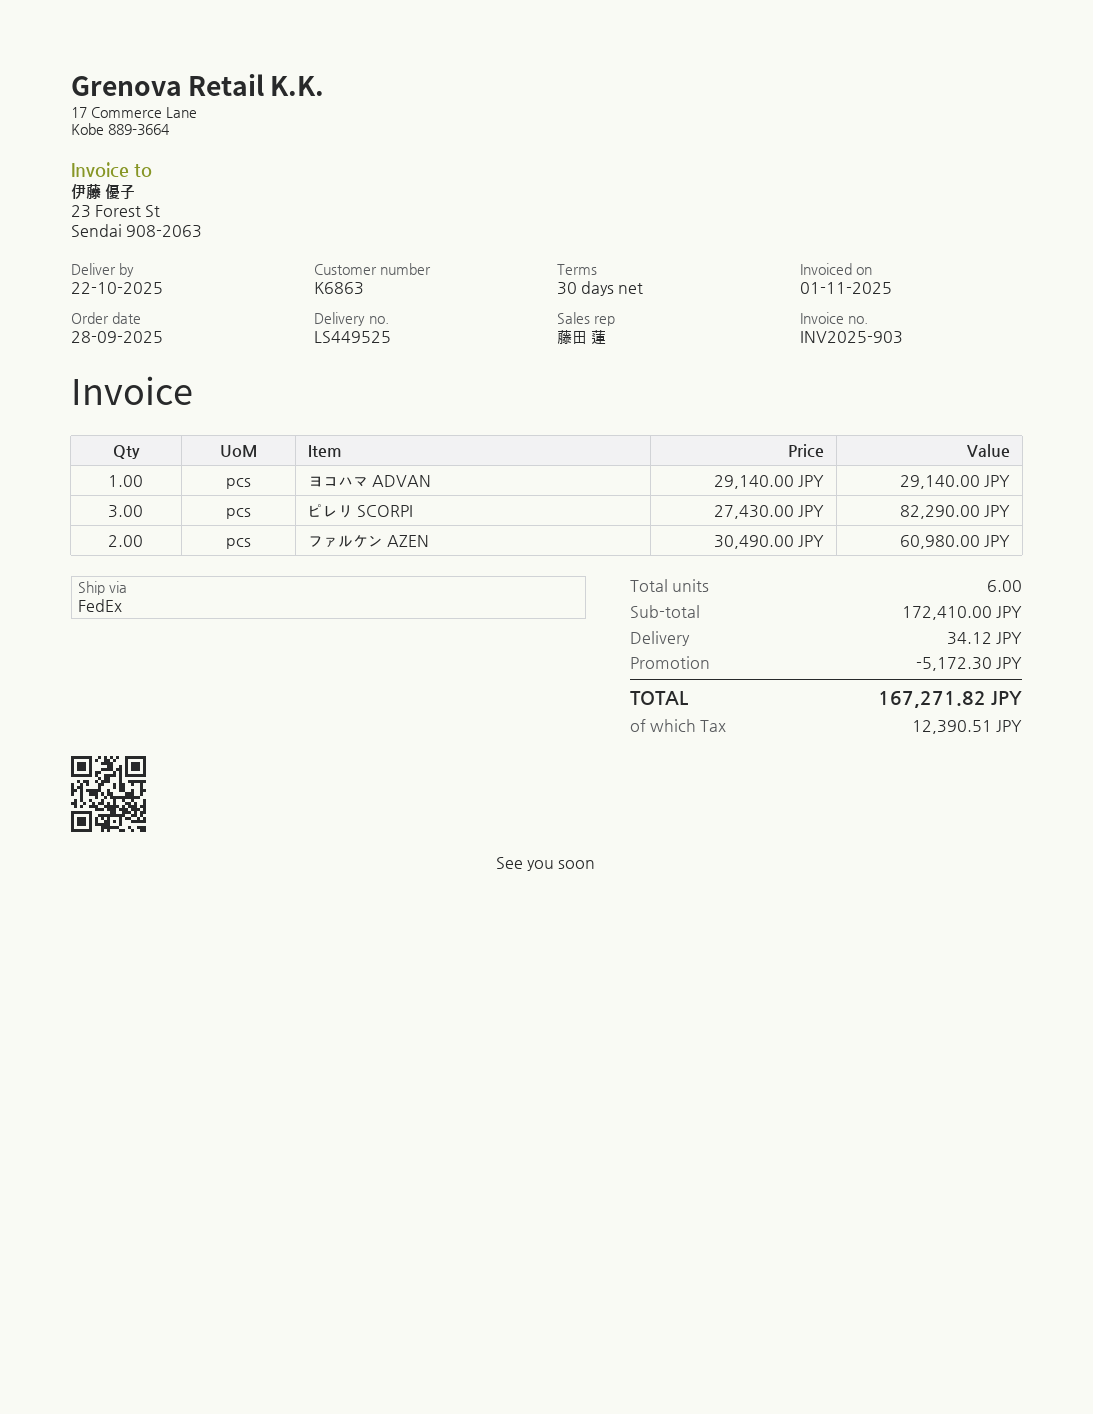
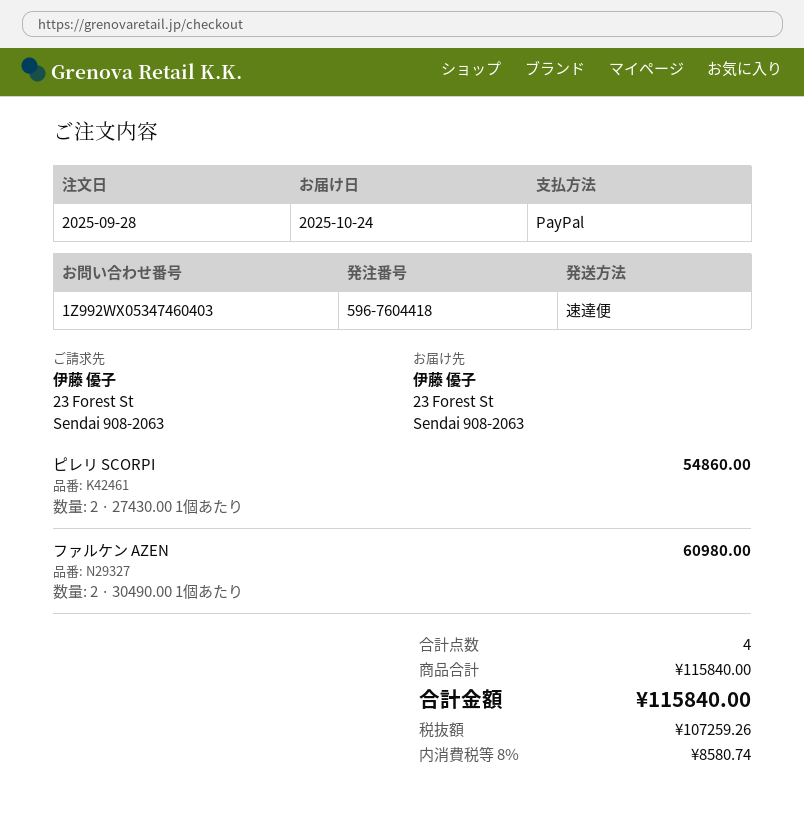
delivery date: 2025-10-22 -> 2025-10-24
shipping method: FedEx -> express
ヨコハマ ADVAN: 1 x 29140.00 = 29140.00 -> none
ピレリ SCORPI: 3 x 27430.00 = 82290.00 -> 2 x 27430.00 = 54860.00
total quantity: 6 -> 4
subtotal: 172410.00 -> 115840.00
discount: 5172.30 -> none
shipping: 34.12 -> none
tax: 12390.51 -> 8580.74
total: 167271.82 -> 115840.00

